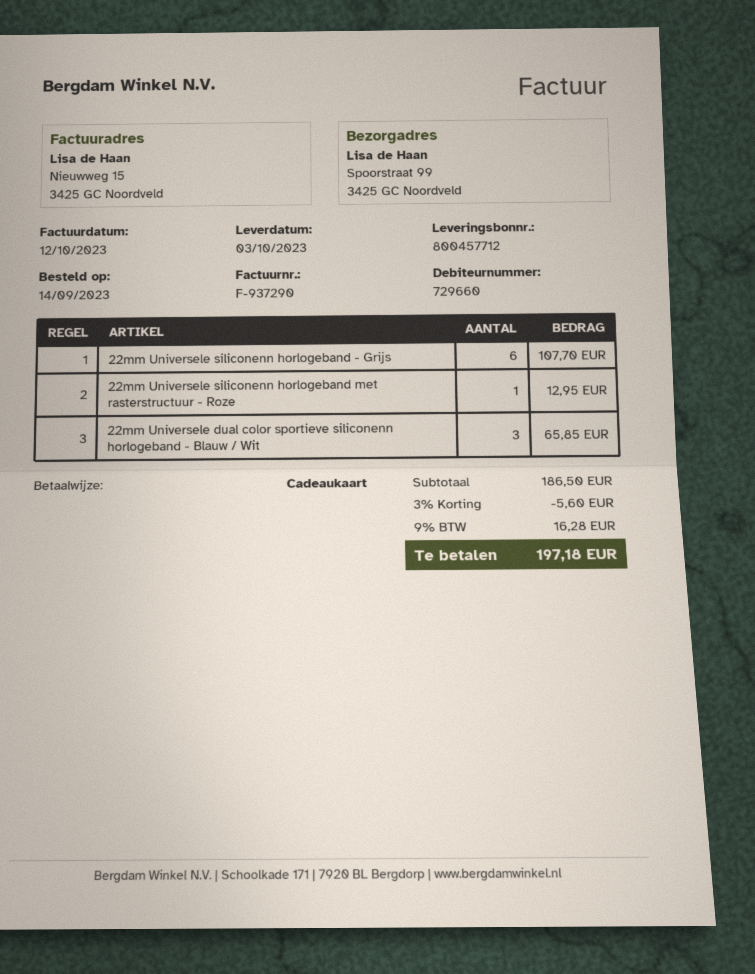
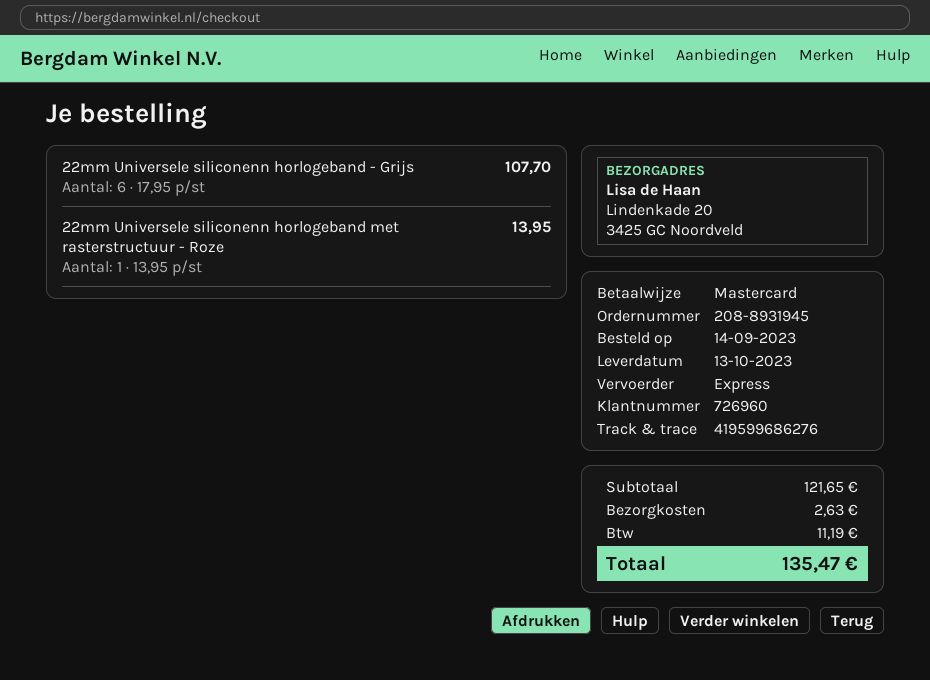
delivery date: 2023-10-03 -> 2023-10-13
customer number: 729660 -> 726960
payment method: gift card -> Mastercard
ship to: Spoorstraat 99, 3425 GC Noordveld -> Lindenkade 20, 3425 GC Noordveld
22mm Universele siliconenn horlogeband met rasterstructuur - Roze: 1 for 12.95 -> 1 for 13.95
22mm Universele dual color sportieve siliconenn horlogeband - Blauw / Wit: 3 for 65.85 -> none
subtotal: 186.50 -> 121.65
discount: 3% = 5.60 -> none
shipping: none -> 2.63
tax: 16.28 -> 11.19
total: 197.18 -> 135.47

